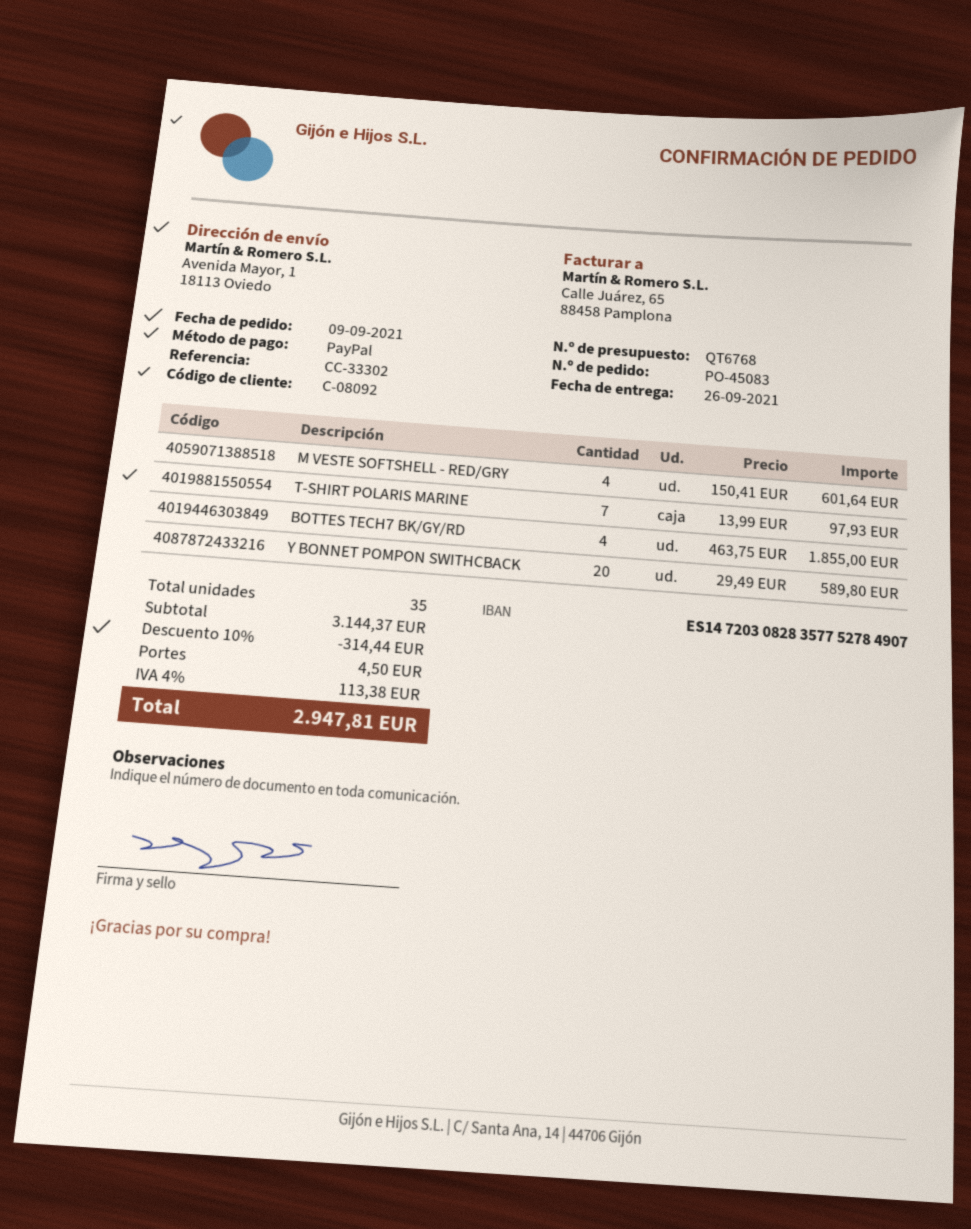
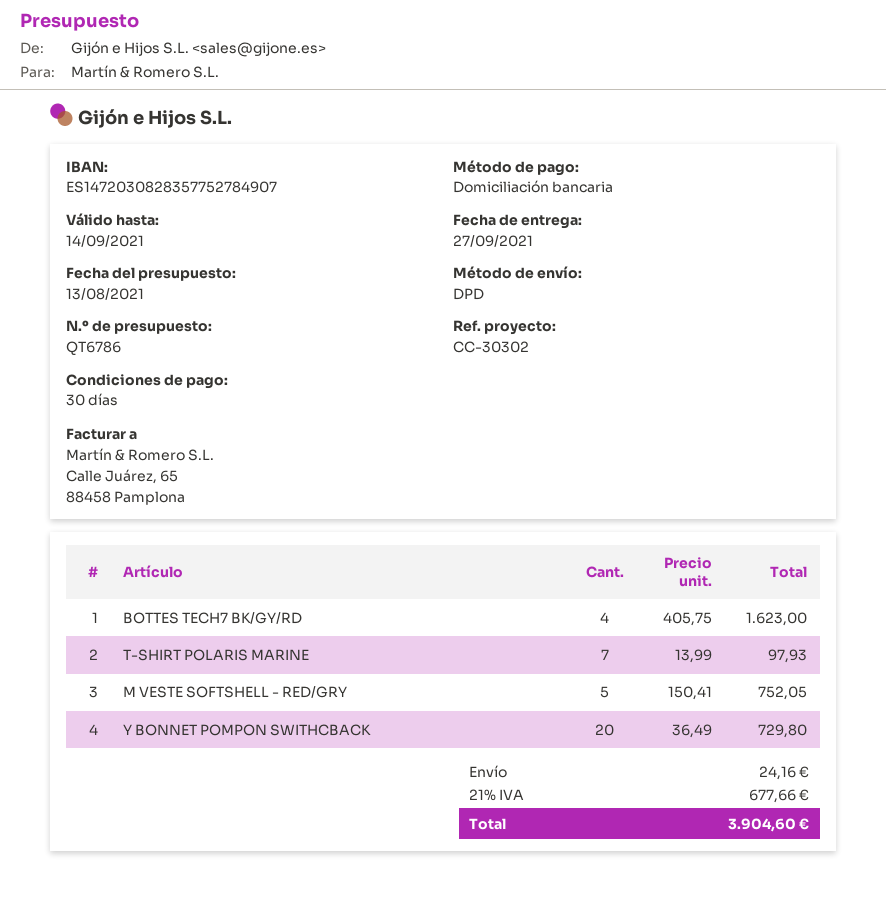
quote number: QT6768 -> QT6786
delivery date: 2021-09-26 -> 2021-09-27
reference: CC-33302 -> CC-30302
payment method: PayPal -> direct debit
M VESTE SOFTSHELL - RED/GRY: 4 x 150.41 = 601.64 -> 5 x 150.41 = 752.05
BOTTES TECH7 BK/GY/RD: 4 x 463.75 = 1855.00 -> 4 x 405.75 = 1623.00
Y BONNET POMPON SWITHCBACK: 20 x 29.49 = 589.80 -> 20 x 36.49 = 729.80
discount: 10% = 314.44 -> none
shipping: 4.50 -> 24.16
tax: 4% = 113.38 -> 21% = 677.66
total: 2947.81 -> 3904.60

